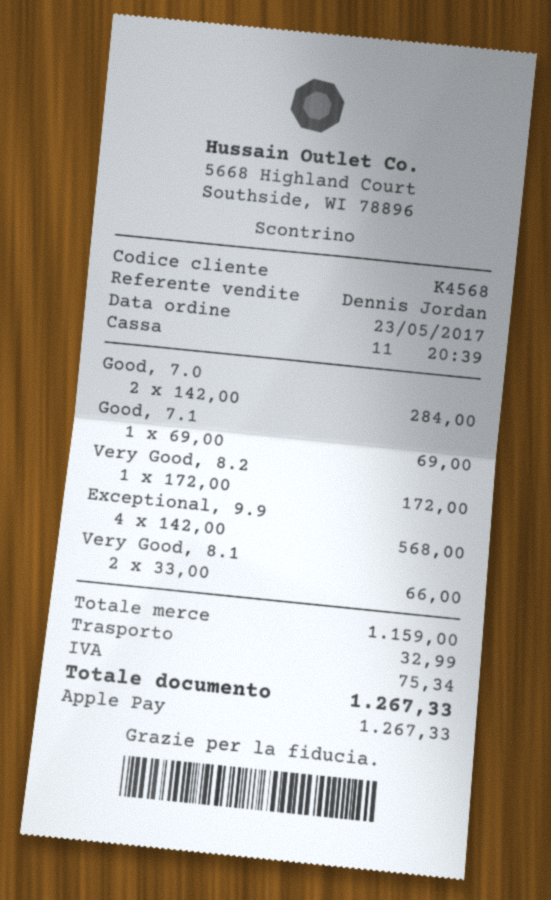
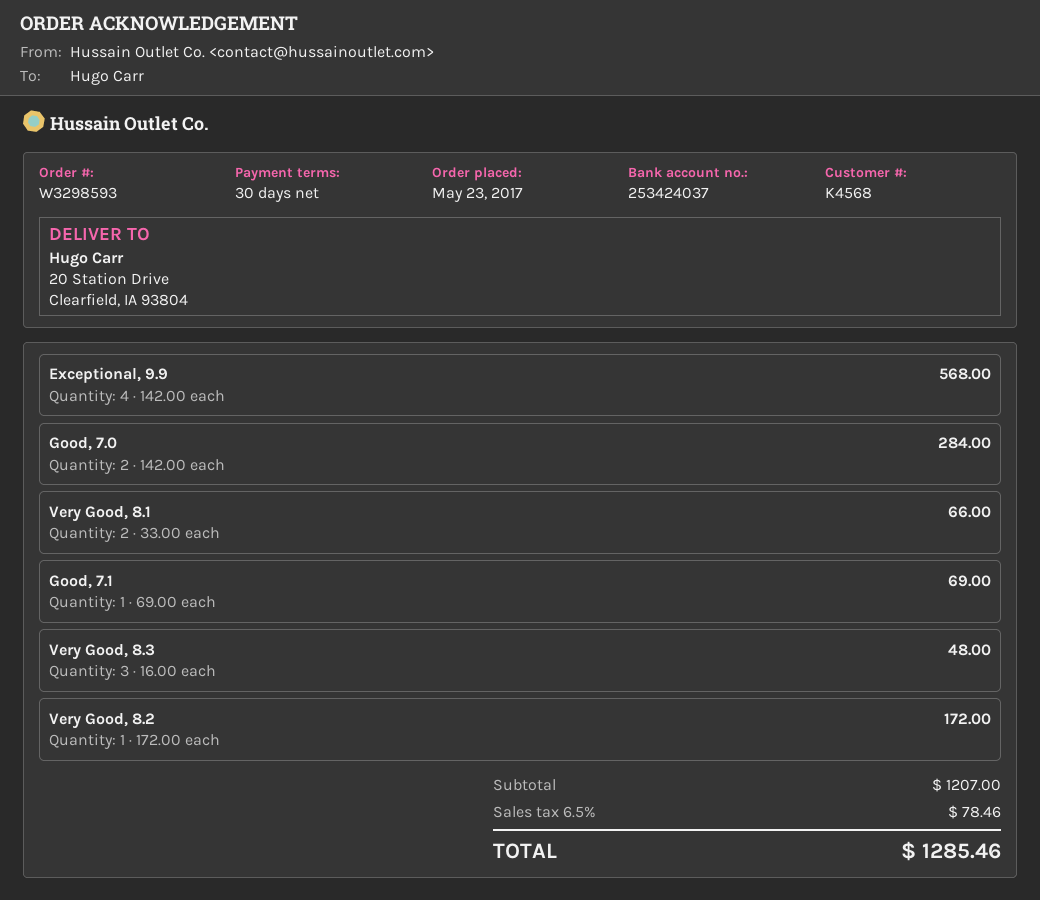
Very Good, 8.3: none -> 3 x 16.00 = 48.00
subtotal: 1159.00 -> 1207.00
shipping: 32.99 -> none
tax: 75.34 -> 78.46
total: 1267.33 -> 1285.46

